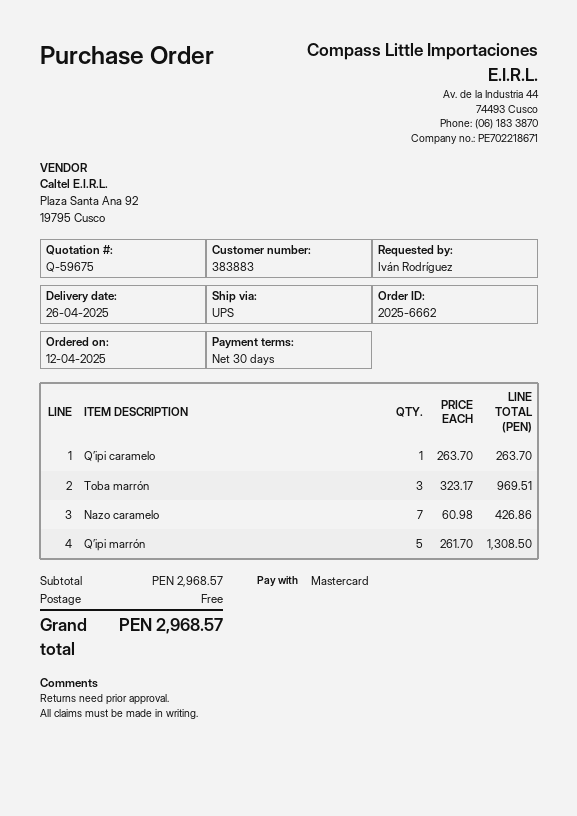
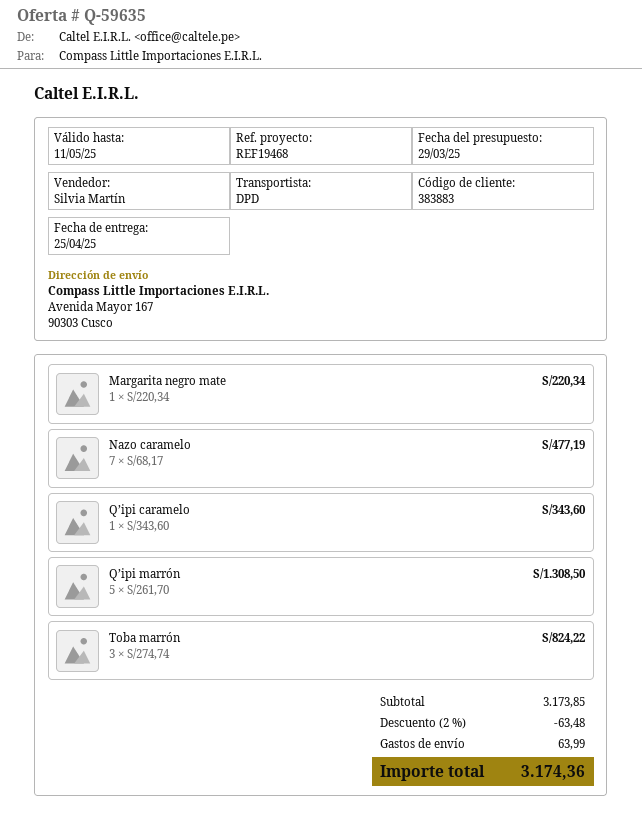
quote number: Q-59675 -> Q-59635
delivery date: 2025-04-26 -> 2025-04-25
shipping method: UPS -> DPD
Q’ipi caramelo: 1 x 263.70 = 263.70 -> 1 x 343.60 = 343.60
Toba marrón: 3 x 323.17 = 969.51 -> 3 x 274.74 = 824.22
Nazo caramelo: 7 x 60.98 = 426.86 -> 7 x 68.17 = 477.19
Margarita negro mate: none -> 1 x 220.34 = 220.34
subtotal: 2968.57 -> 3173.85
discount: none -> 2% = 63.48
shipping: 0.00 -> 63.99
total: 2968.57 -> 3174.36

